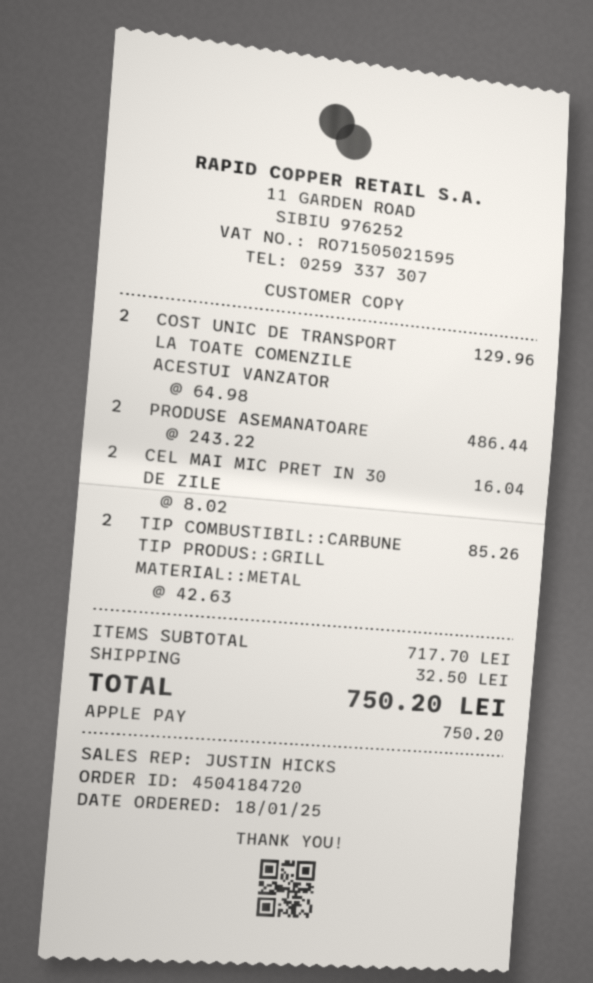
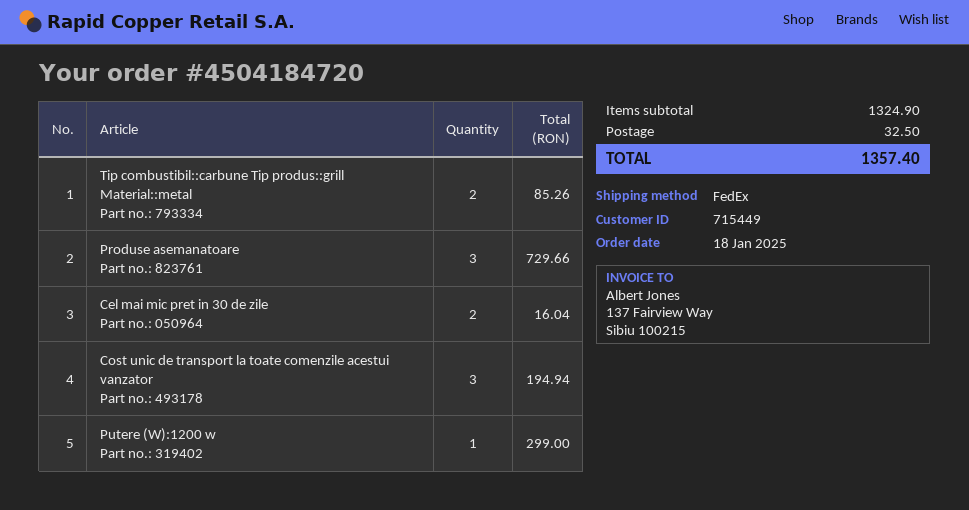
COST UNIC DE TRANSPORT LA TOATE COMENZILE ACESTUI VANZATOR: 2 for 129.96 -> 3 for 194.94
PRODUSE ASEMANATOARE: 2 for 486.44 -> 3 for 729.66
Putere (W):1200 w: none -> 1 for 299.00
subtotal: 717.70 -> 1324.90
total: 750.20 -> 1357.40

